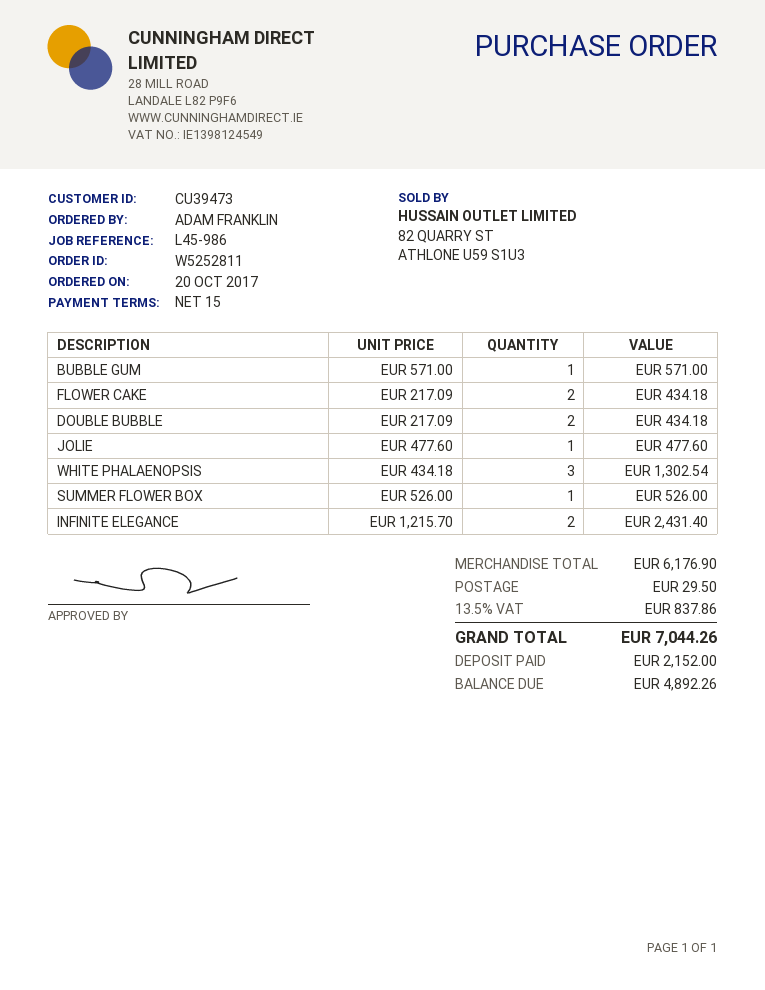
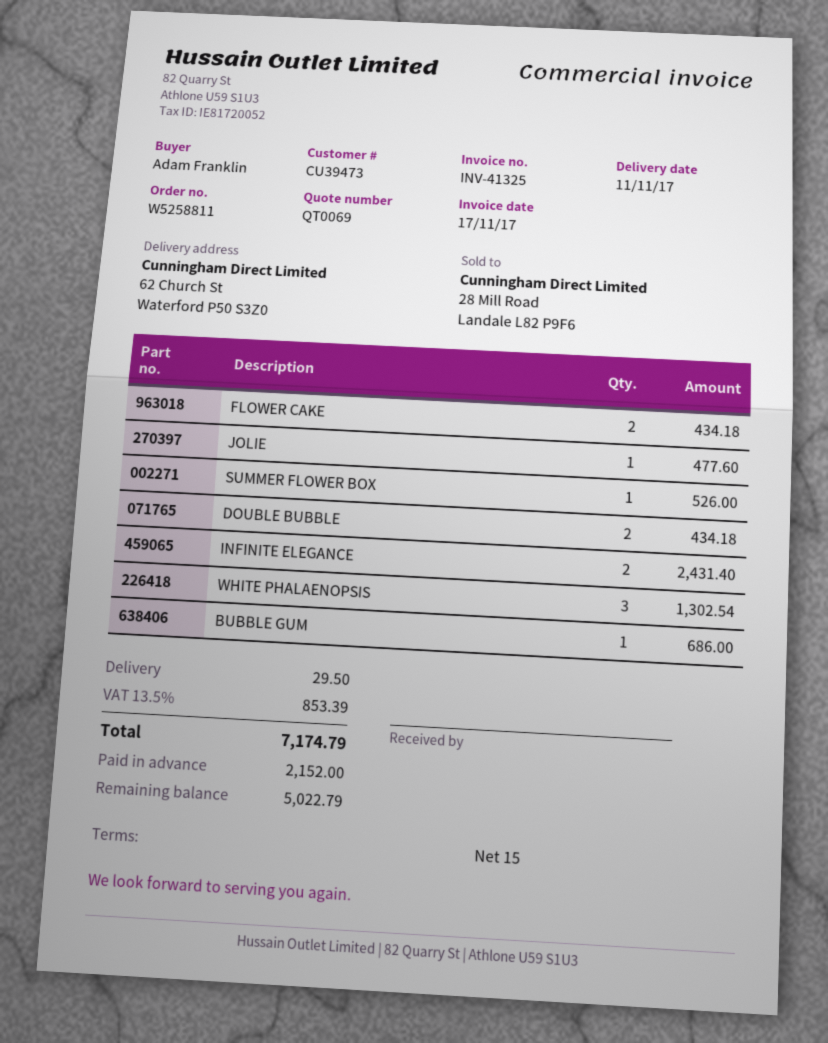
order number: W5252811 -> W5258811
BUBBLE GUM: 1 for 571.00 -> 1 for 686.00
tax: 13.5% = 837.86 -> 13.5% = 853.39
total: 7044.26 -> 7174.79
balance: 4892.26 -> 5022.79

